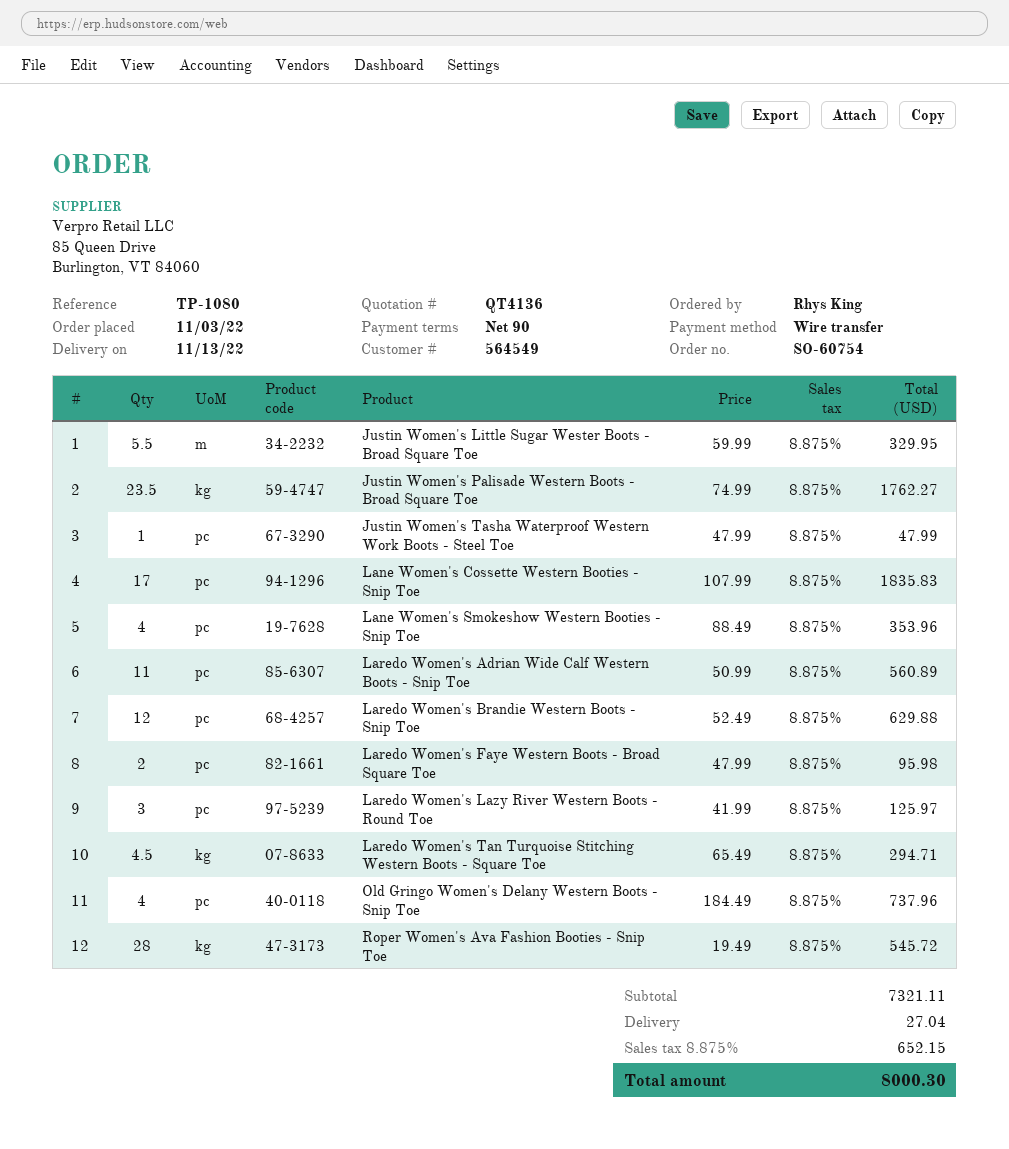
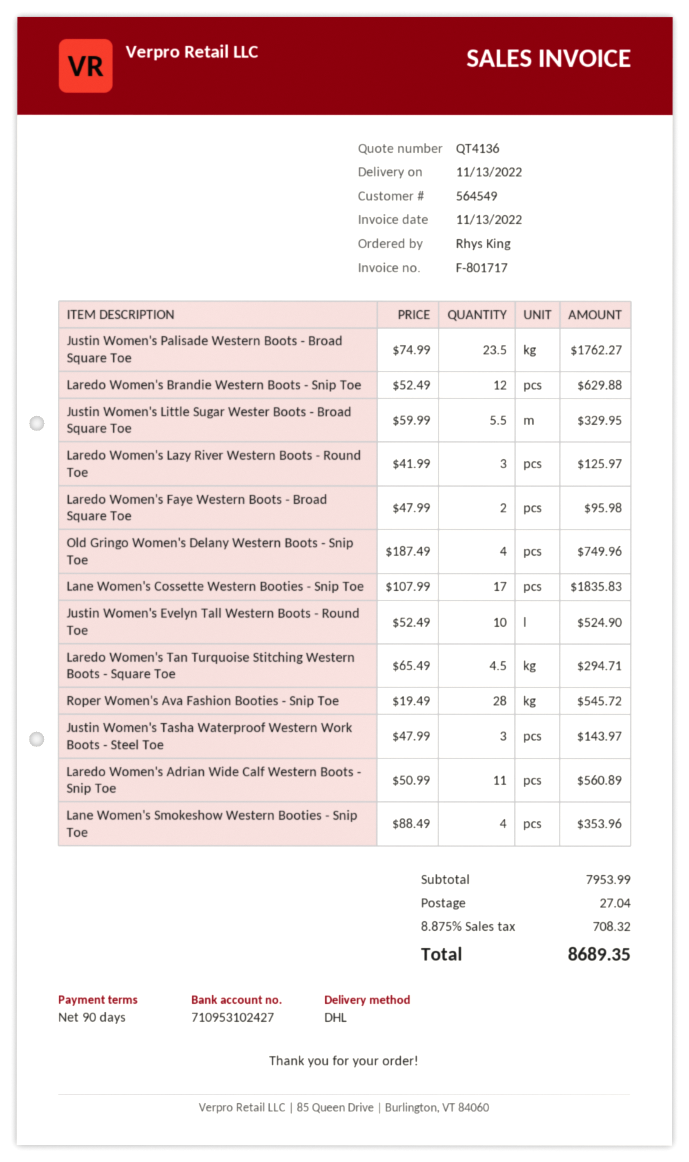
Justin Women's Tasha Waterproof Western Work Boots - Steel Toe: 1 x 47.99 = 47.99 -> 3 x 47.99 = 143.97
Old Gringo Women's Delany Western Boots - Snip Toe: 4 x 184.49 = 737.96 -> 4 x 187.49 = 749.96
Justin Women's Evelyn Tall Western Boots - Round Toe: none -> 10 x 52.49 = 524.90
subtotal: 7321.11 -> 7953.99
tax: 8.875% = 652.15 -> 8.875% = 708.32
total: 8000.30 -> 8689.35

